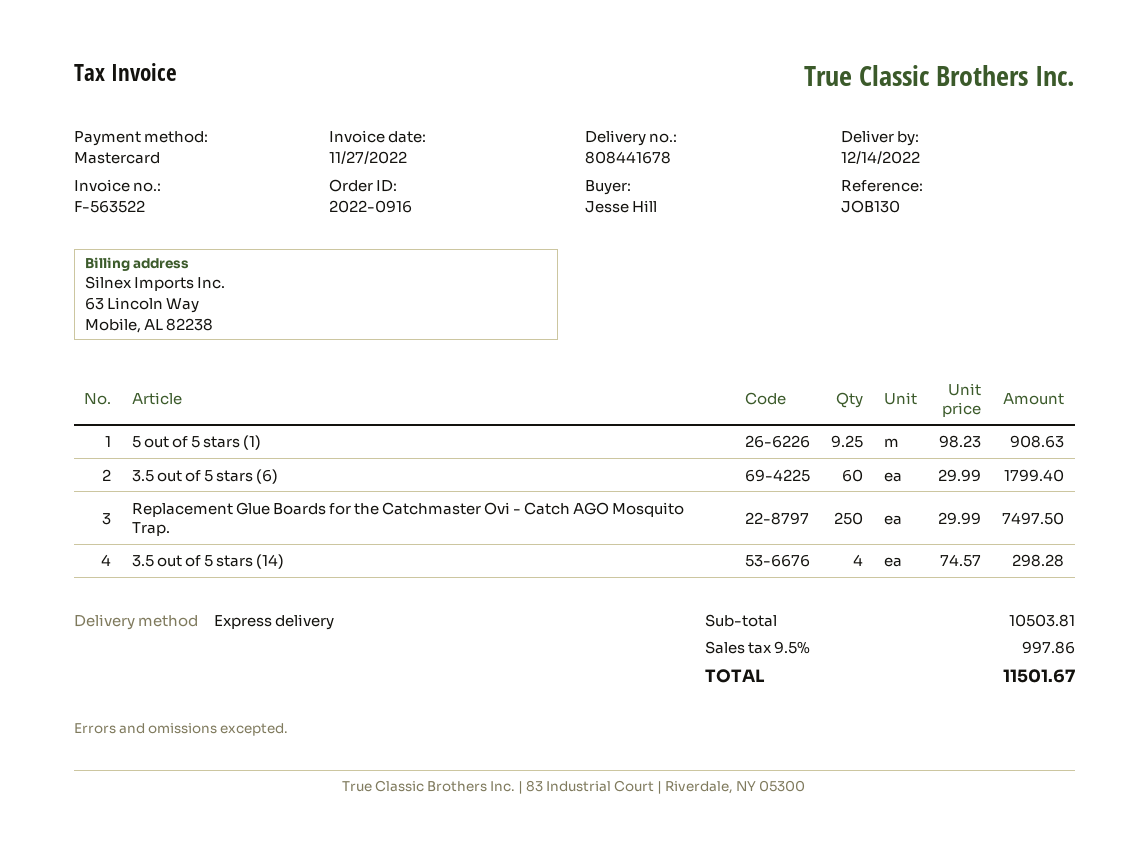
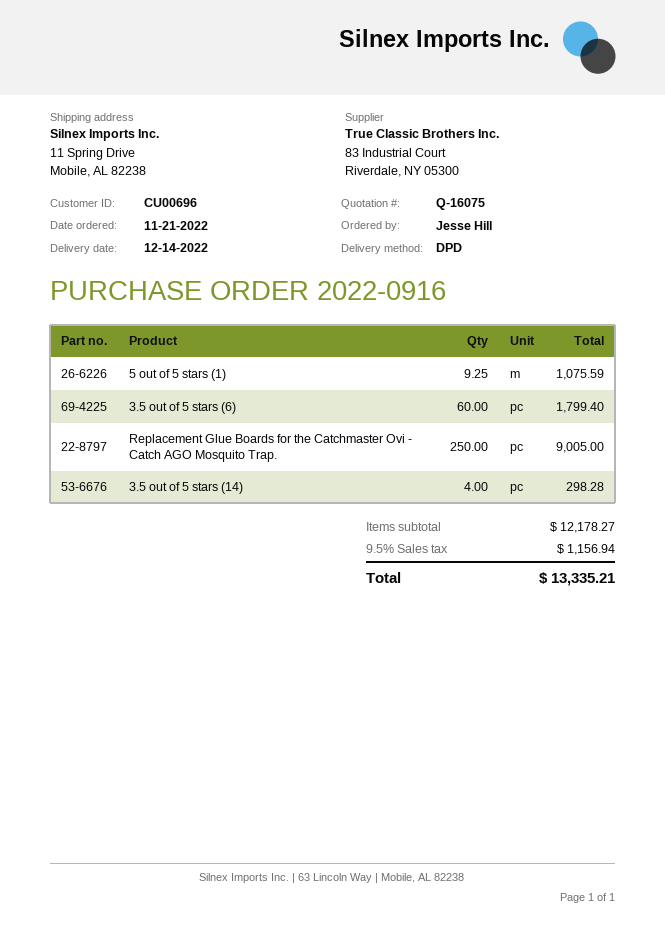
shipping method: express -> DPD
5 out of 5 stars (1): 9.25 for 908.63 -> 9.25 for 1075.59
Replacement Glue Boards for the Catchmaster Ovi - Catch AGO Mosquito Trap.: 250 for 7497.50 -> 250 for 9005.00
subtotal: 10503.81 -> 12178.27
tax: 9.5% = 997.86 -> 9.5% = 1156.94
total: 11501.67 -> 13335.21

